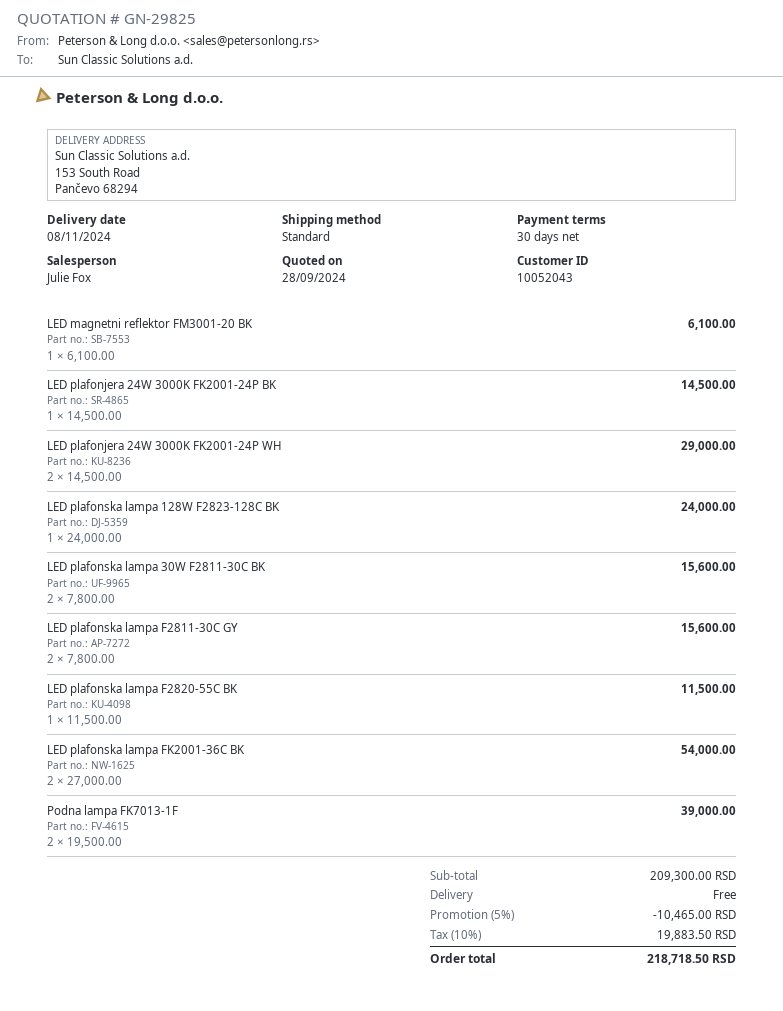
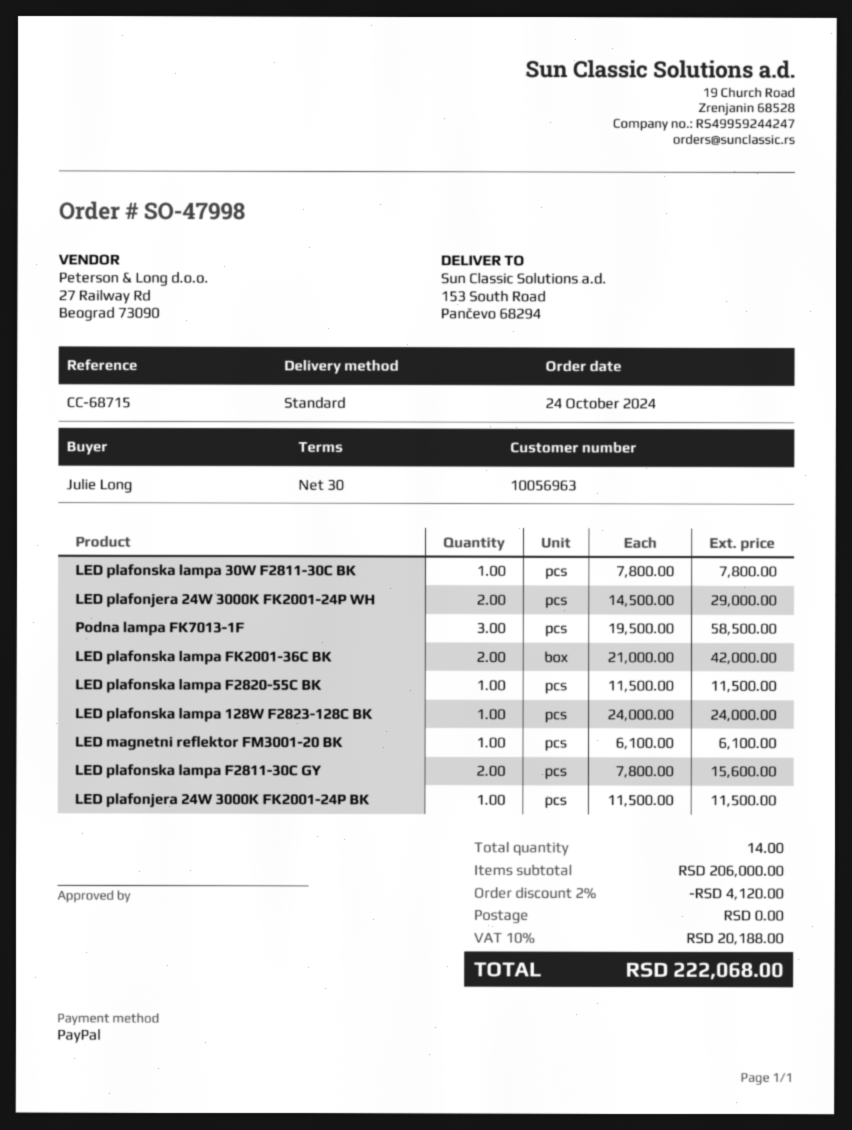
customer number: 10052043 -> 10056963
LED plafonjera 24W 3000K FK2001-24P BK: 1 x 14500.00 = 14500.00 -> 1 x 11500.00 = 11500.00
LED plafonska lampa 30W F2811-30C BK: 2 x 7800.00 = 15600.00 -> 1 x 7800.00 = 7800.00
LED plafonska lampa FK2001-36C BK: 2 x 27000.00 = 54000.00 -> 2 x 21000.00 = 42000.00
Podna lampa FK7013-1F: 2 x 19500.00 = 39000.00 -> 3 x 19500.00 = 58500.00
subtotal: 209300.00 -> 206000.00
discount: 5% = 10465.00 -> 2% = 4120.00
tax: 10% = 19883.50 -> 10% = 20188.00
total: 218718.50 -> 222068.00

